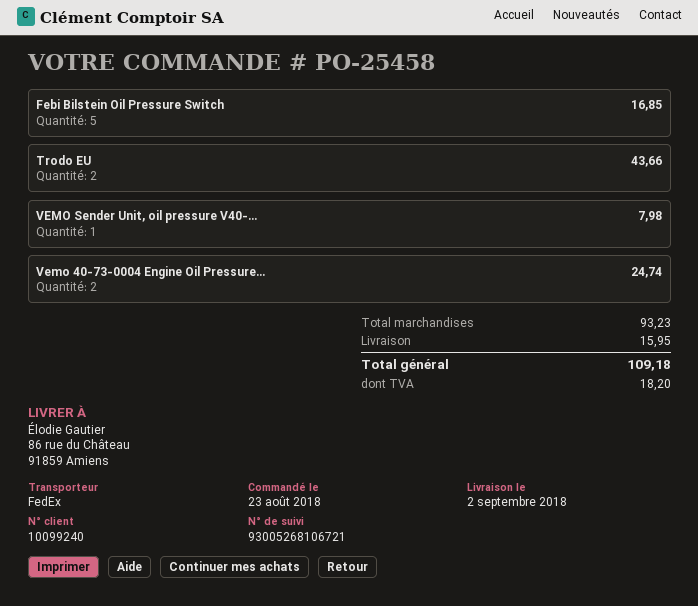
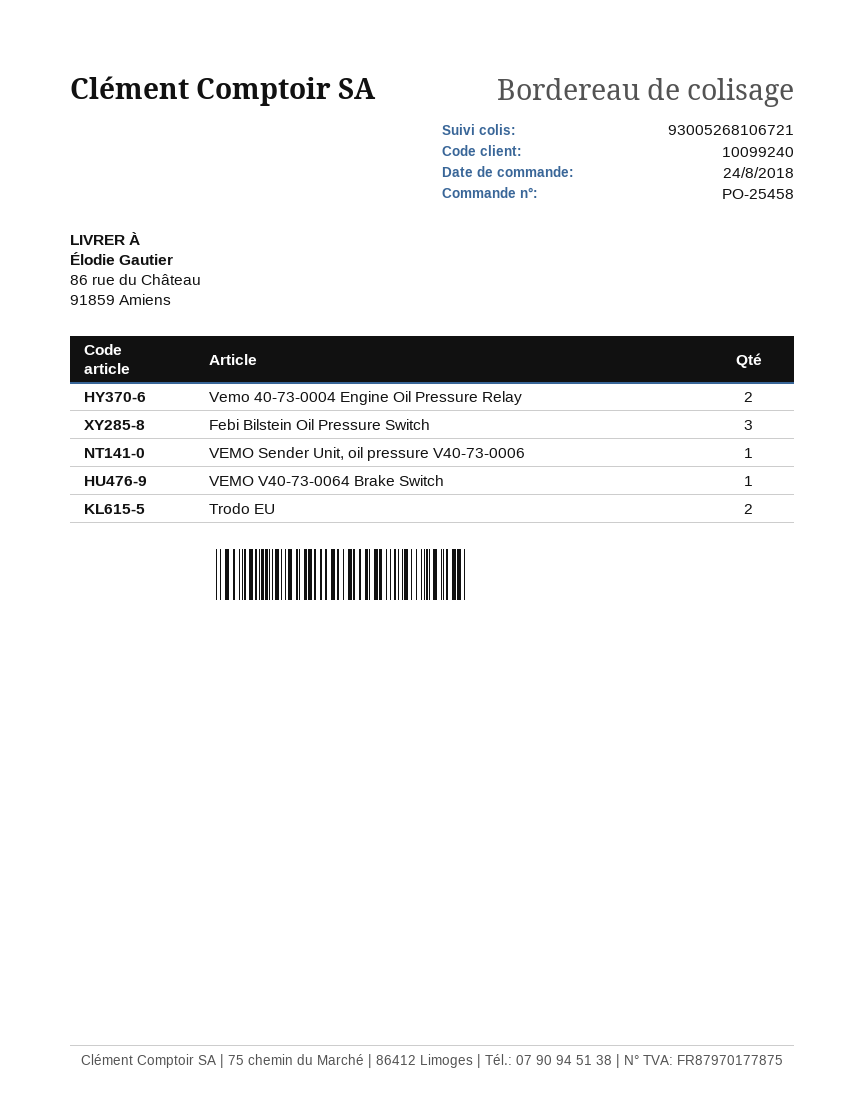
order date: 2018-08-23 -> 2018-08-24
Febi Bilstein Oil Pressure Switch: 5 -> 3
VEMO V40-73-0064 Brake Switch: none -> 1

